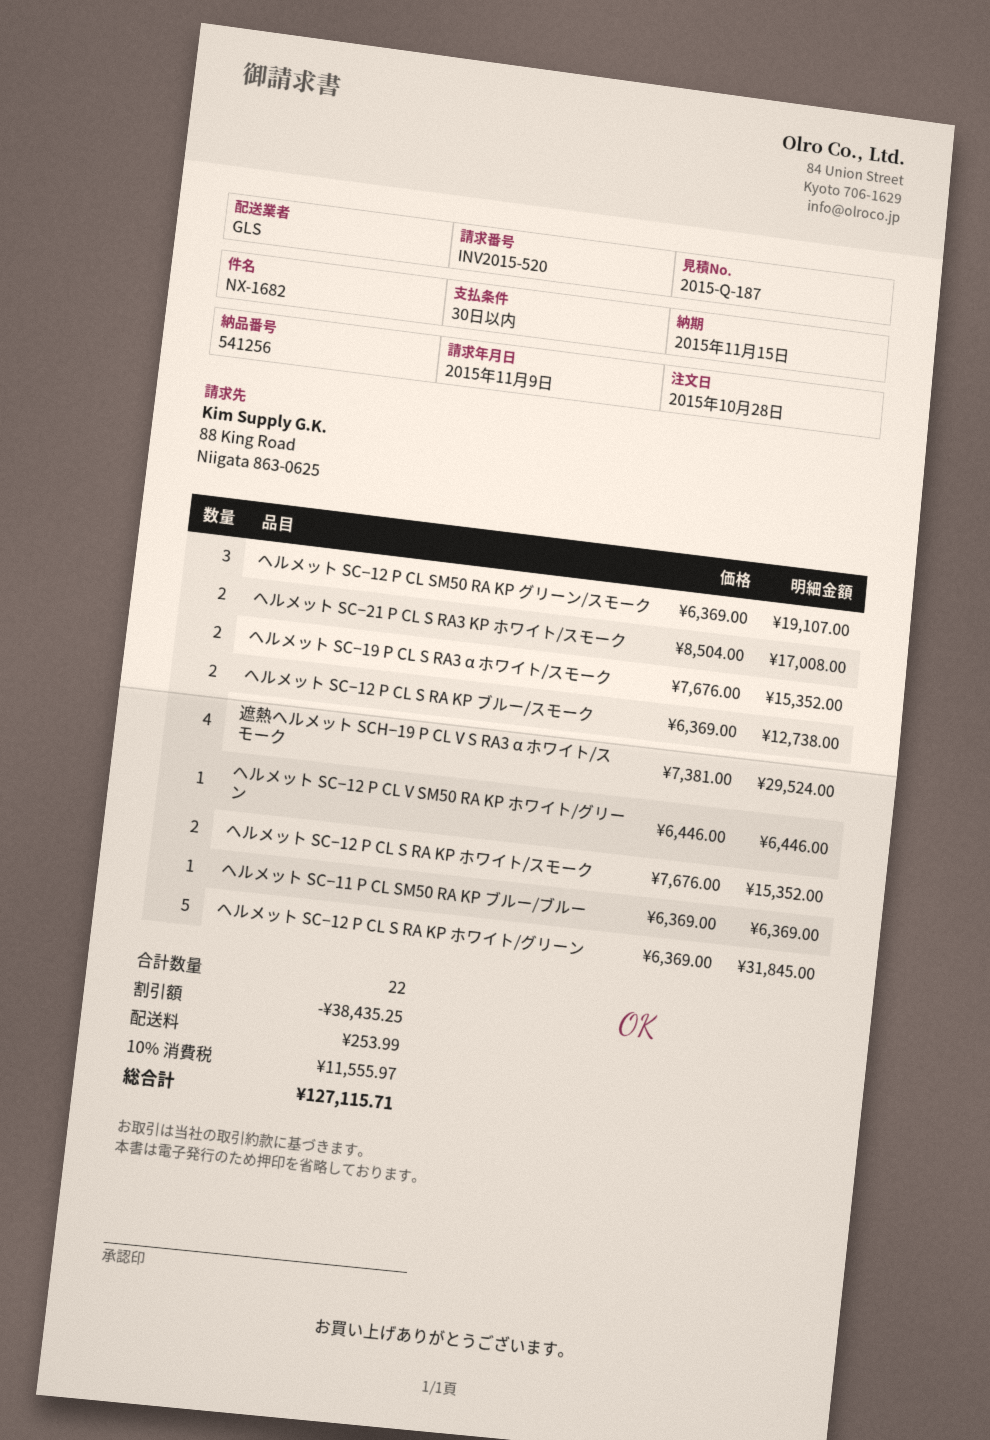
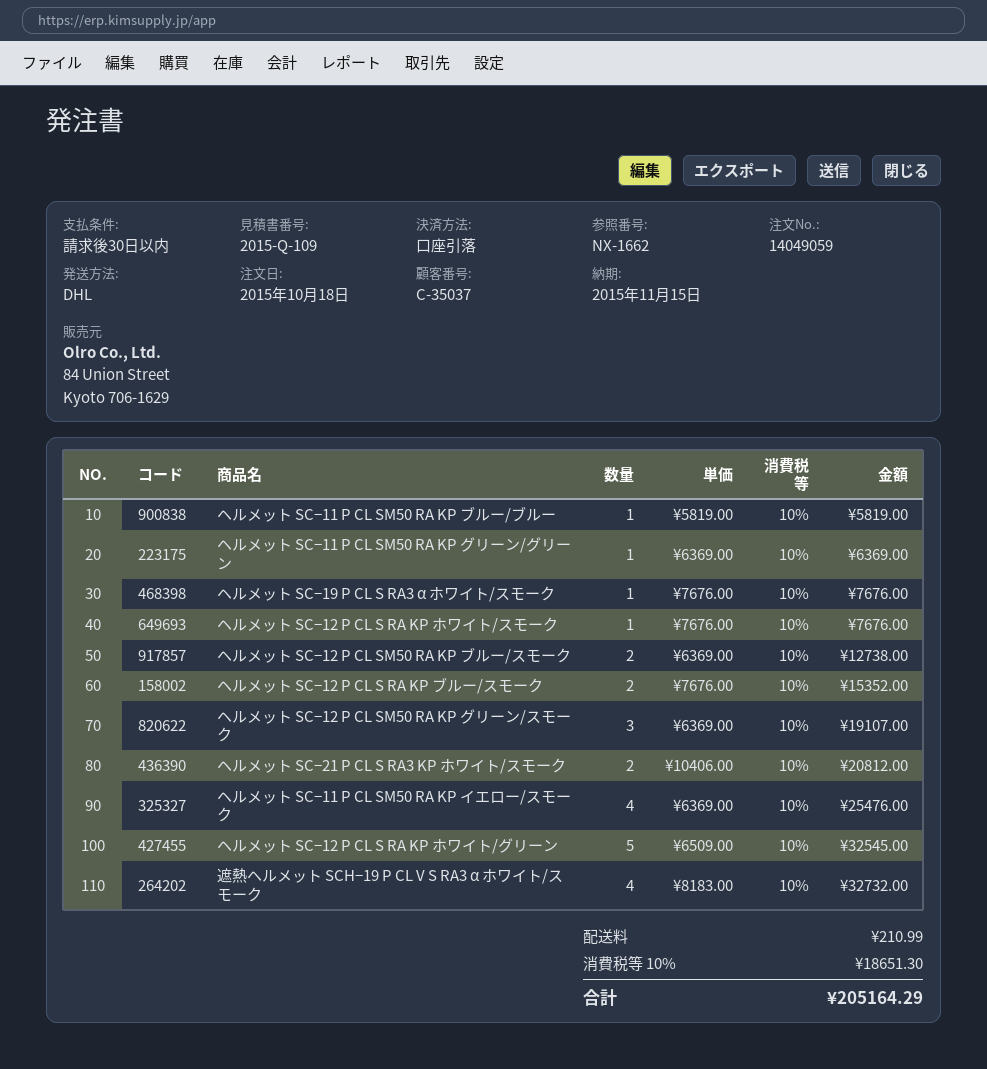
quote number: 2015-Q-187 -> 2015-Q-109
order date: 2015-10-28 -> 2015-10-18
reference: NX-1682 -> NX-1662
shipping method: GLS -> DHL
ヘルメット SC−21 P CL S RA3 KP ホワイト/スモーク: 2 x 8504.00 = 17008.00 -> 2 x 10406.00 = 20812.00
ヘルメット SC−19 P CL S RA3 α ホワイト/スモーク: 2 x 7676.00 = 15352.00 -> 1 x 7676.00 = 7676.00
ヘルメット SC−12 P CL S RA KP ブルー/スモーク: 2 x 6369.00 = 12738.00 -> 2 x 7676.00 = 15352.00
遮熱ヘルメット SCH−19 P CL V S RA3 α ホワイト/スモーク: 4 x 7381.00 = 29524.00 -> 4 x 8183.00 = 32732.00
ヘルメット SC−12 P CL V SM50 RA KP ホワイト/グリーン: 1 x 6446.00 = 6446.00 -> none
ヘルメット SC−12 P CL S RA KP ホワイト/スモーク: 2 x 7676.00 = 15352.00 -> 1 x 7676.00 = 7676.00
ヘルメット SC−11 P CL SM50 RA KP ブルー/ブルー: 1 x 6369.00 = 6369.00 -> 1 x 5819.00 = 5819.00
ヘルメット SC−12 P CL S RA KP ホワイト/グリーン: 5 x 6369.00 = 31845.00 -> 5 x 6509.00 = 32545.00
ヘルメット SC−11 P CL SM50 RA KP グリーン/グリーン: none -> 1 x 6369.00 = 6369.00
ヘルメット SC−12 P CL SM50 RA KP ブルー/スモーク: none -> 2 x 6369.00 = 12738.00
ヘルメット SC−11 P CL SM50 RA KP イエロー/スモーク: none -> 4 x 6369.00 = 25476.00
discount: 38435.25 -> none
shipping: 253.99 -> 210.99
tax: 10% = 11555.97 -> 10% = 18651.30
total: 127115.71 -> 205164.29

